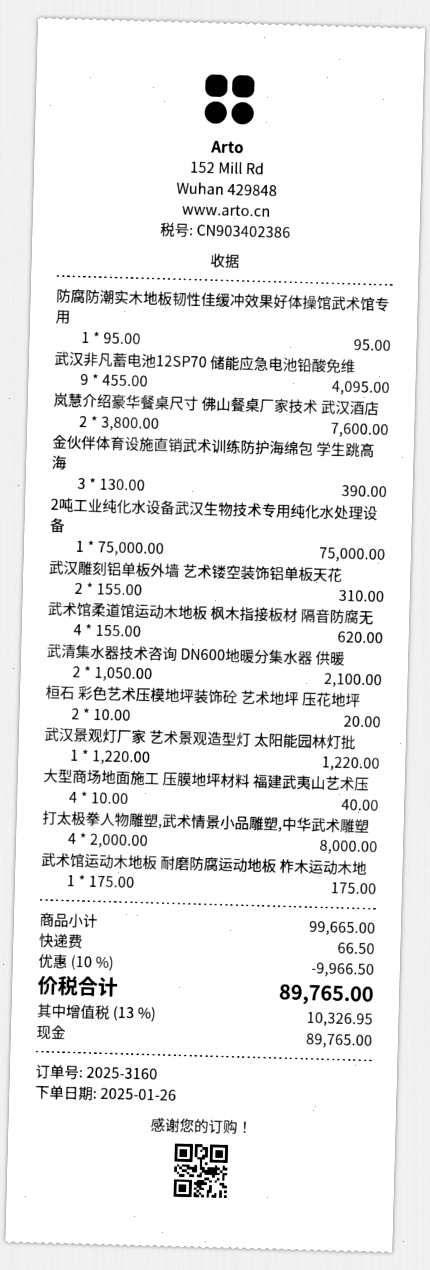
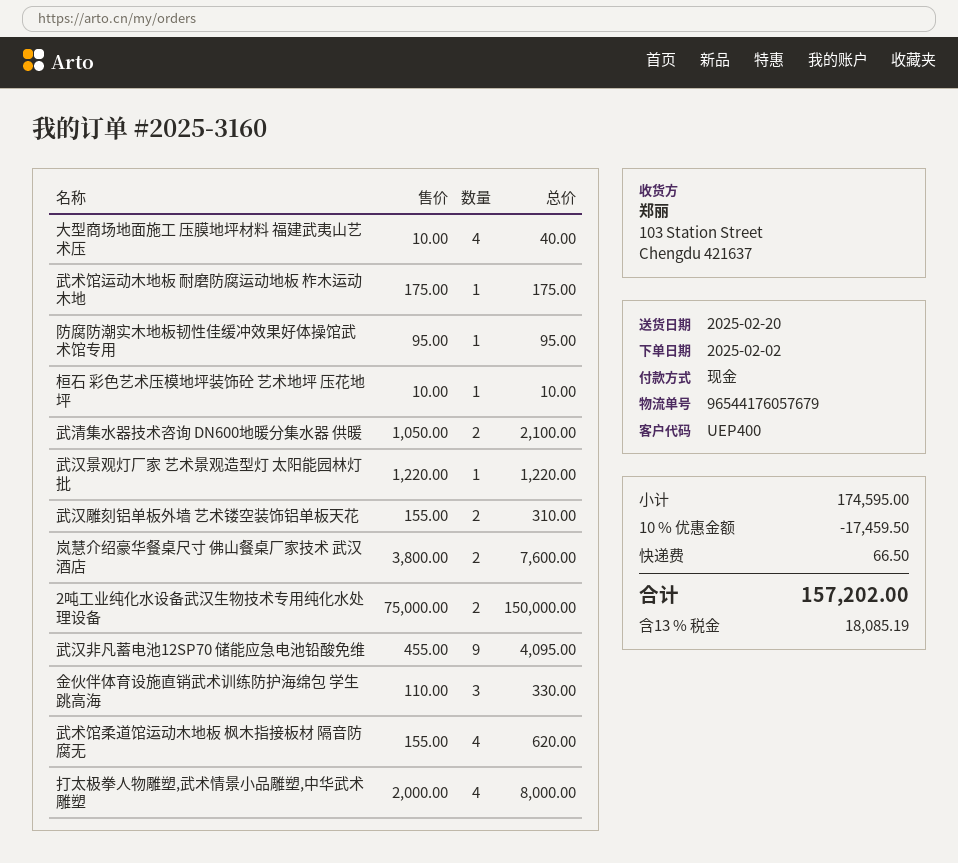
order date: 2025-01-26 -> 2025-02-02
金伙伴体育设施直销武术训练防护海绵包 学生跳高海: 3 x 130.00 = 390.00 -> 3 x 110.00 = 330.00
2吨工业纯化水设备武汉生物技术专用纯化水处理设备: 1 x 75000.00 = 75000.00 -> 2 x 75000.00 = 150000.00
桓石 彩色艺术压模地坪装饰砼 艺术地坪 压花地坪: 2 x 10.00 = 20.00 -> 1 x 10.00 = 10.00
subtotal: 99665.00 -> 174595.00
discount: 10% = 9966.50 -> 10% = 17459.50
tax: 13% = 10326.95 -> 13% = 18085.19
total: 89765.00 -> 157202.00

